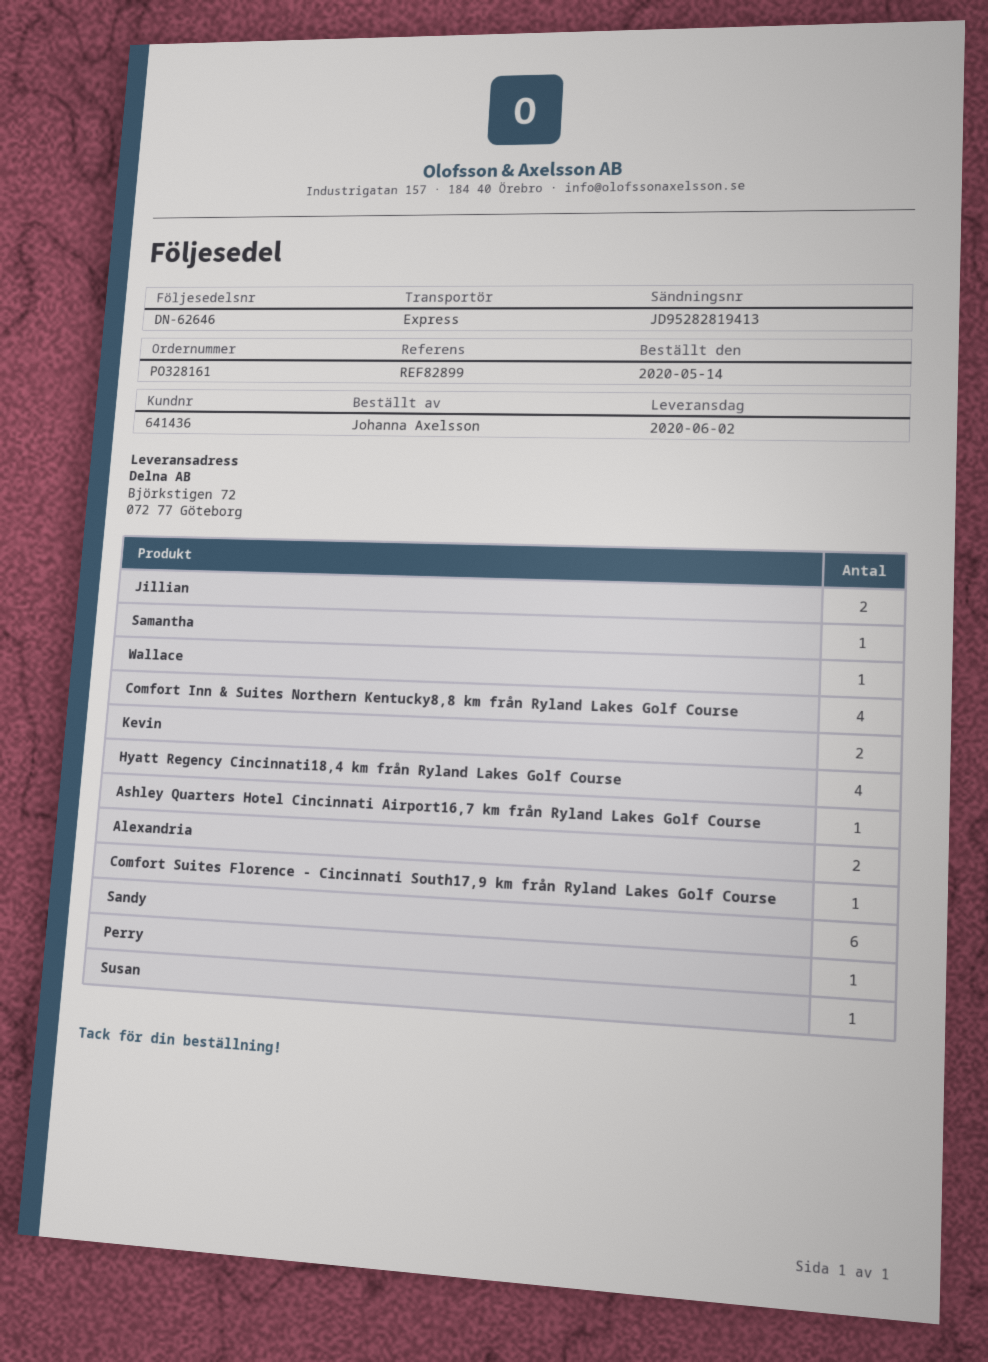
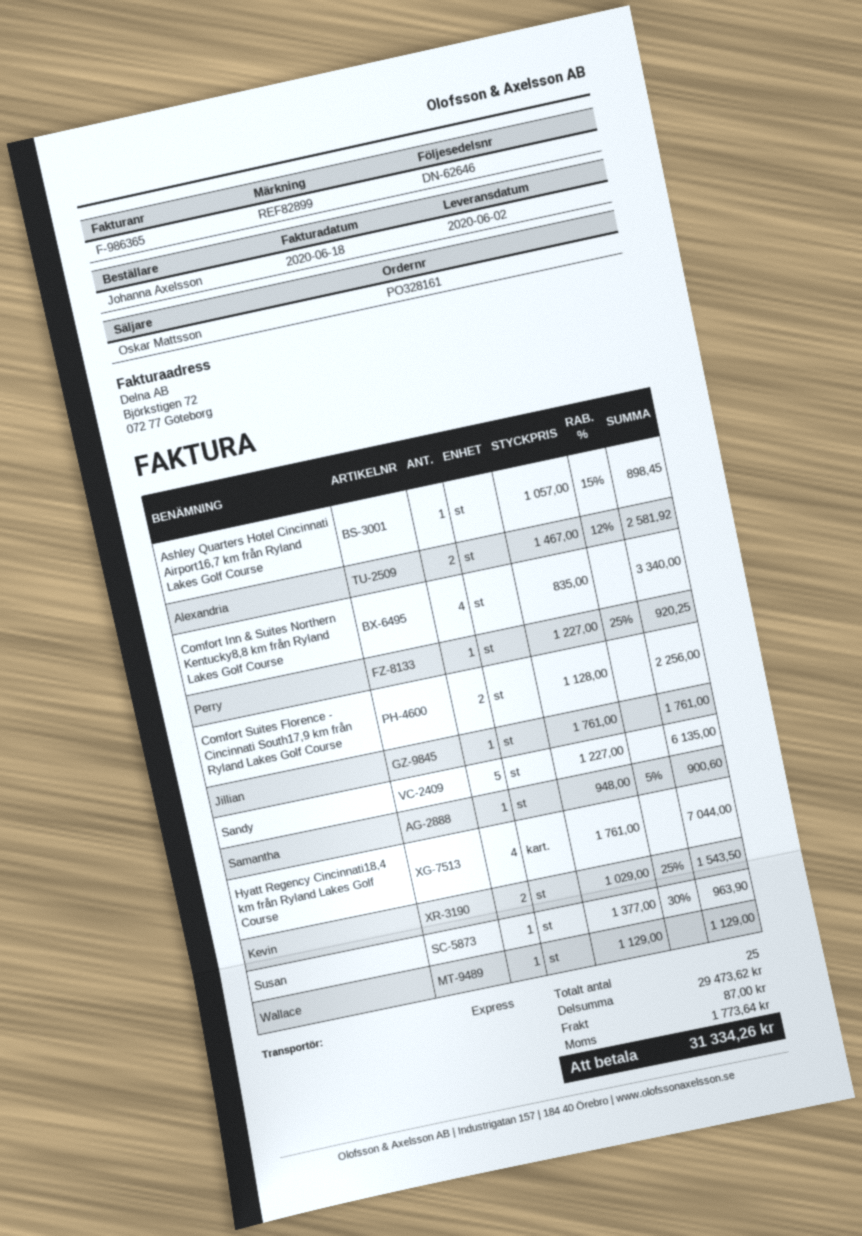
Jillian: 2 -> 1
Comfort Suites Florence - Cincinnati South17,9 km från Ryland Lakes Golf Course: 1 -> 2
Sandy: 6 -> 5

